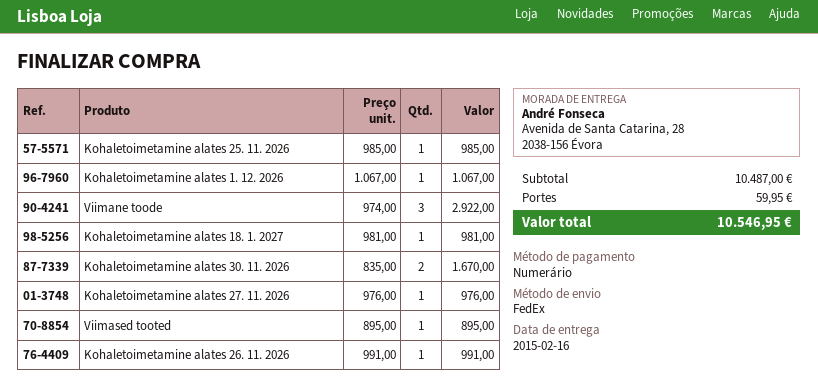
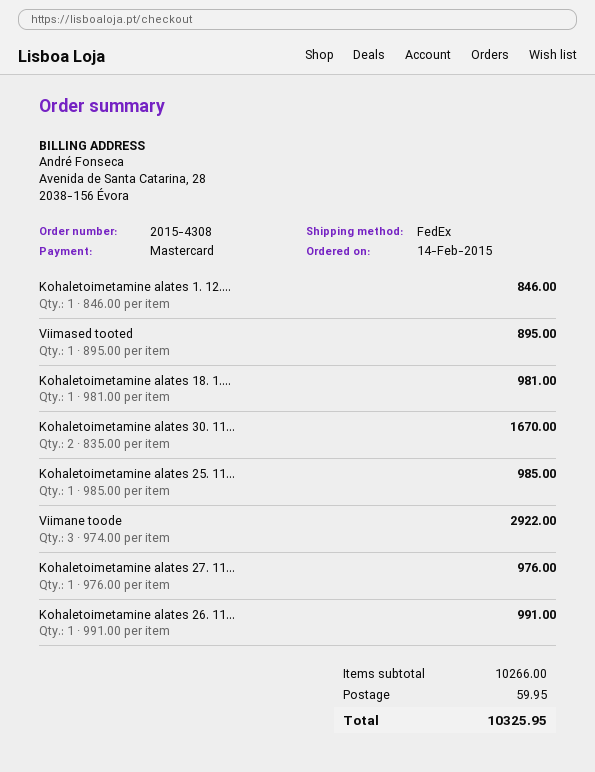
payment method: cash -> Mastercard
Kohaletoimetamine alates 1. 12. 2026: 1 x 1067.00 = 1067.00 -> 1 x 846.00 = 846.00
subtotal: 10487.00 -> 10266.00
total: 10546.95 -> 10325.95

